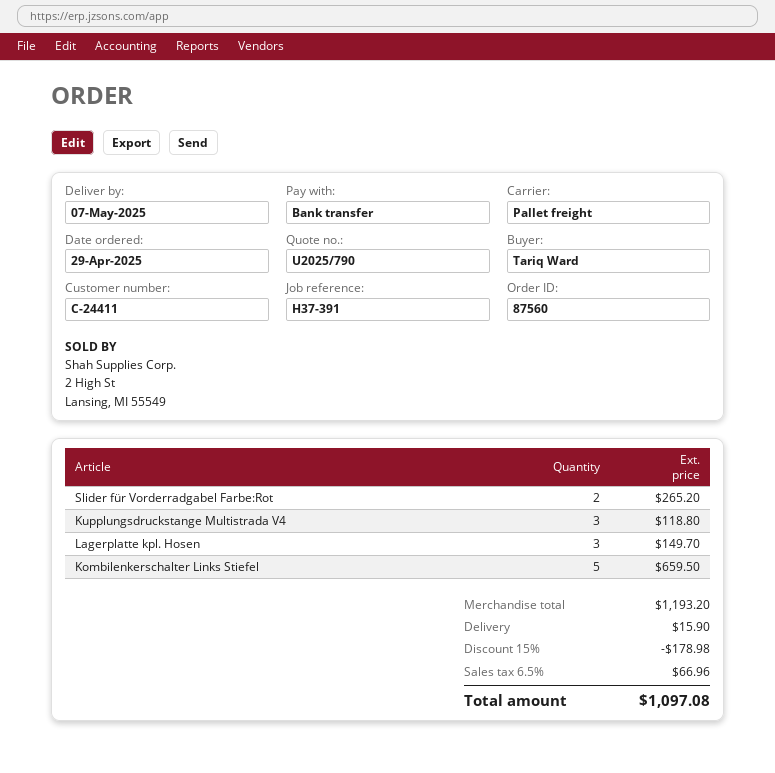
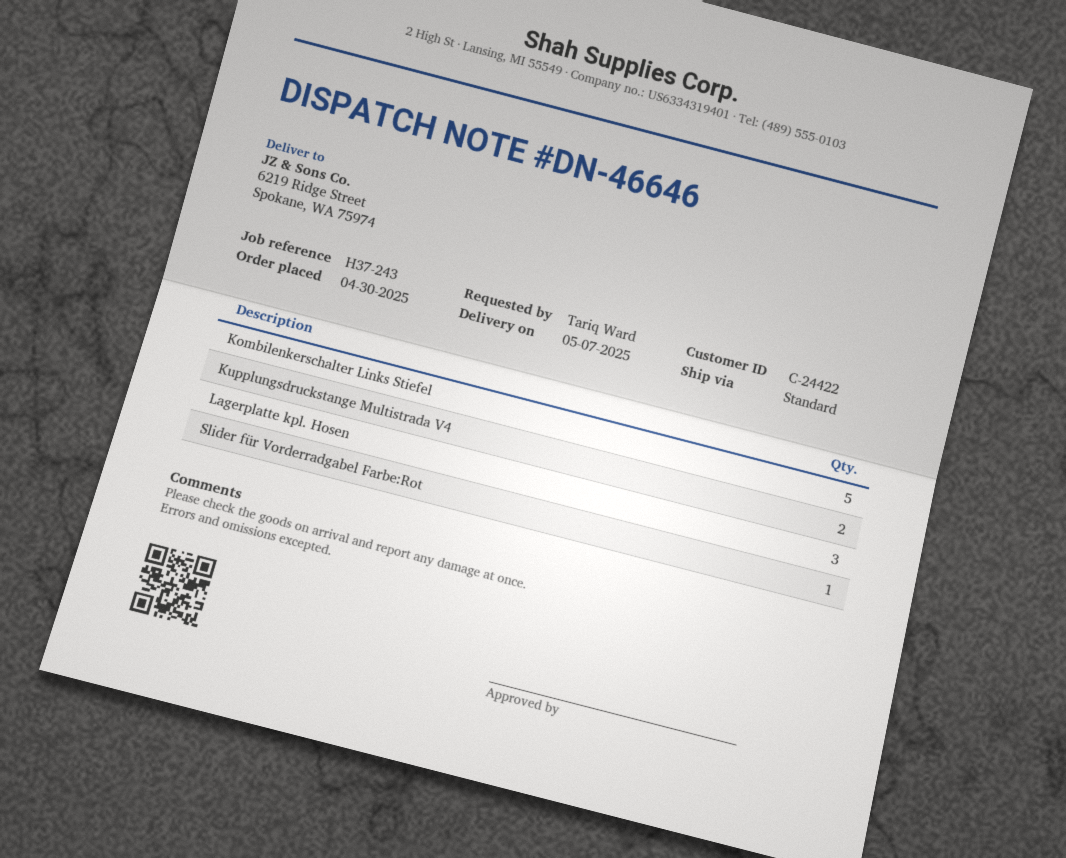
order date: 2025-04-29 -> 2025-04-30
customer number: C-24411 -> C-24422
reference: H37-391 -> H37-243
shipping method: pallet freight -> standard
Slider für Vorderradgabel Farbe:Rot: 2 -> 1
Kupplungsdruckstange Multistrada V4: 3 -> 2

